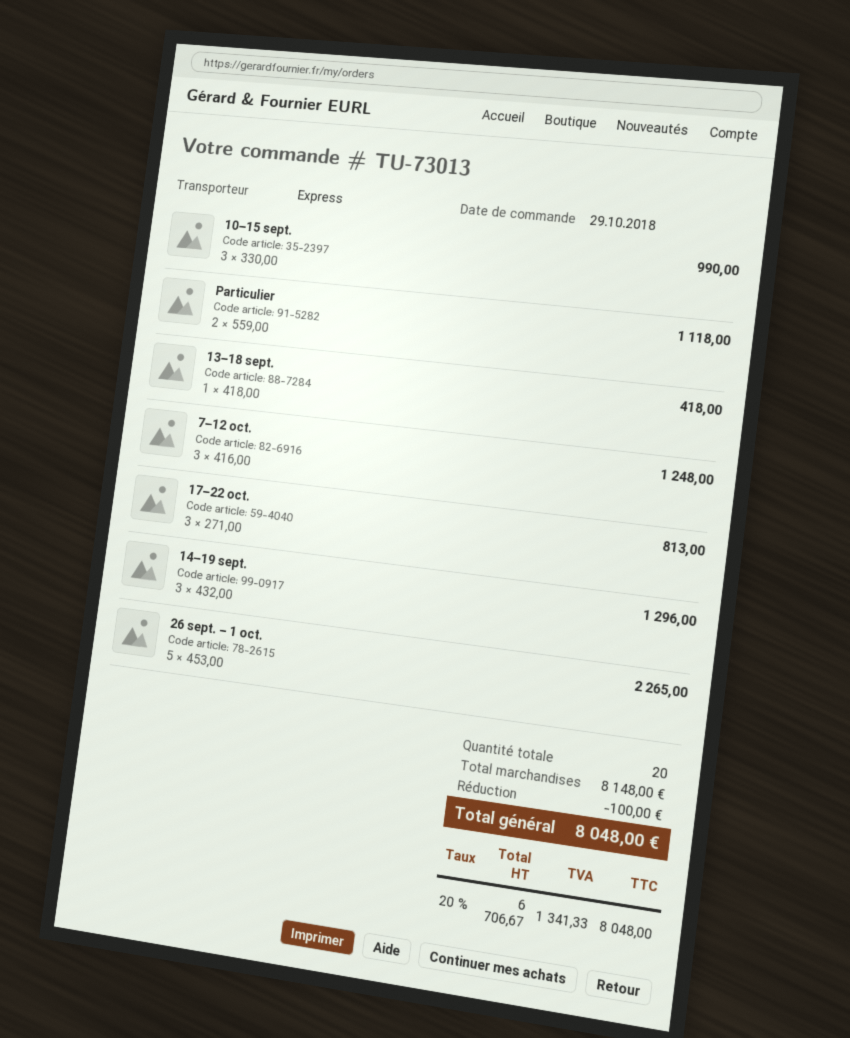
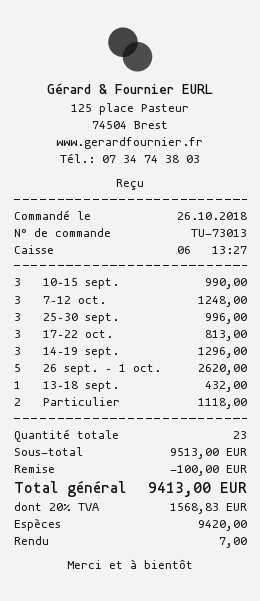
order date: 2018-10-29 -> 2018-10-26
13–18 sept.: 1 for 418.00 -> 1 for 432.00
26 sept. – 1 oct.: 5 for 2265.00 -> 5 for 2620.00
25–30 sept.: none -> 3 for 996.00
total quantity: 20 -> 23
subtotal: 8148.00 -> 9513.00
tax: 20% = 1341.33 -> 20% = 1568.83
total: 8048.00 -> 9413.00

